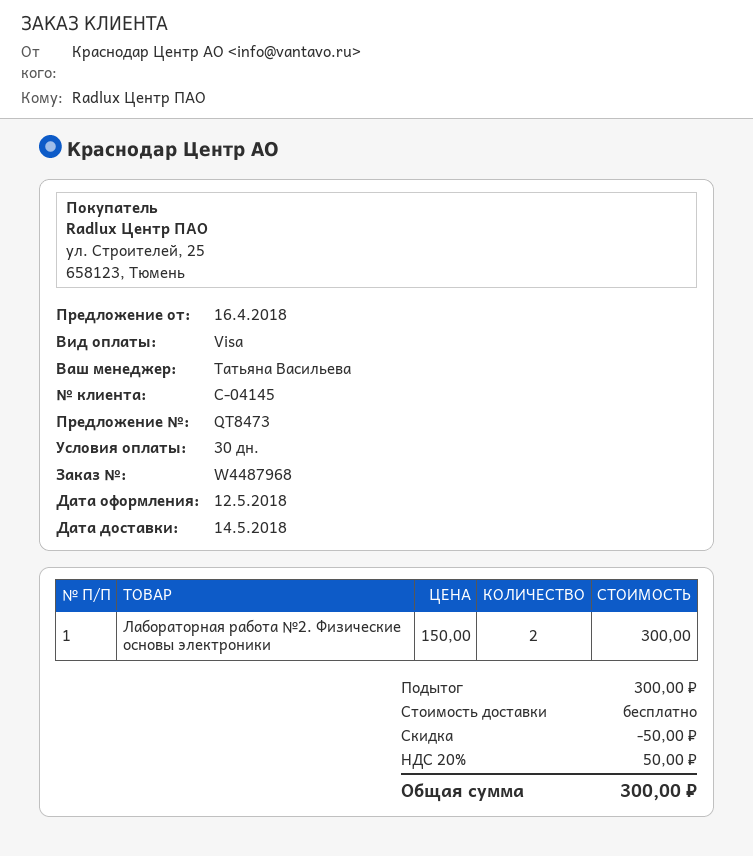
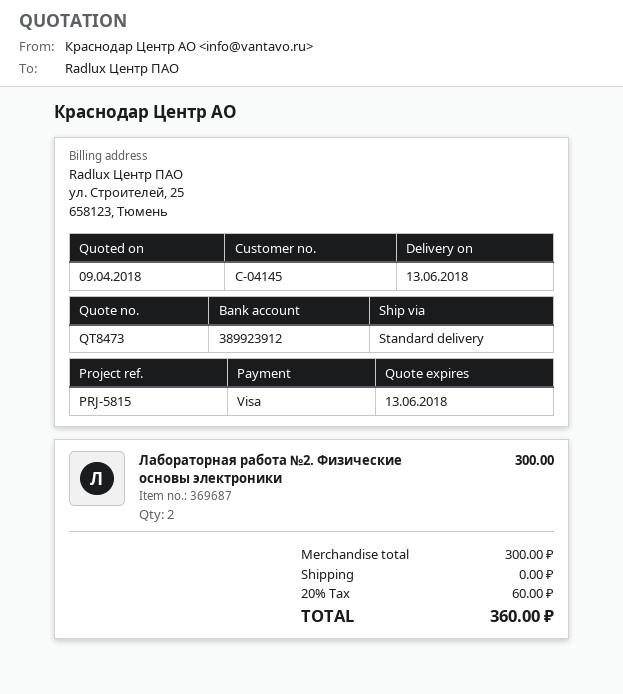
quote date: 2018-04-16 -> 2018-04-09
delivery date: 2018-05-14 -> 2018-06-13
discount: 50.00 -> none
tax: 20% = 50.00 -> 20% = 60.00
total: 300.00 -> 360.00

